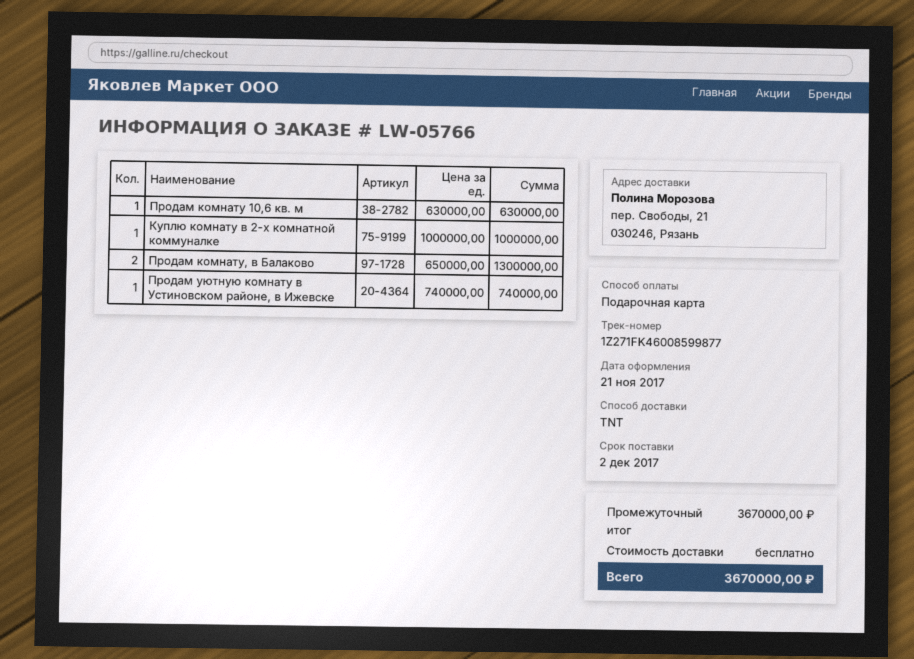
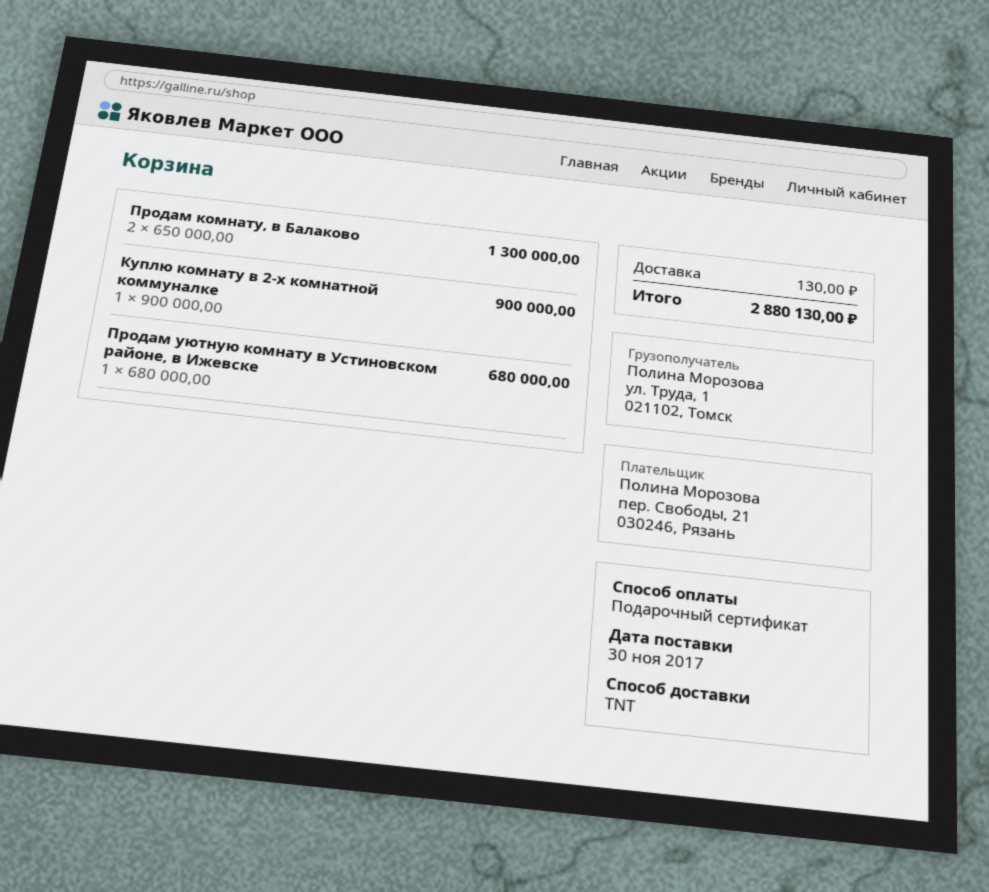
delivery date: 2017-12-02 -> 2017-11-30
ship to: пер. Свободы, 21, 030246, Рязань -> ул. Труда, 1, 021102, Томск
Продам комнату 10,6 кв. м: 1 x 630000.00 = 630000.00 -> none
Куплю комнату в 2-х комнатной коммуналке: 1 x 1000000.00 = 1000000.00 -> 1 x 900000.00 = 900000.00
Продам уютную комнату в Устиновском районе, в Ижевске: 1 x 740000.00 = 740000.00 -> 1 x 680000.00 = 680000.00
shipping: 0.00 -> 130.00
total: 3670000.00 -> 2880130.00

